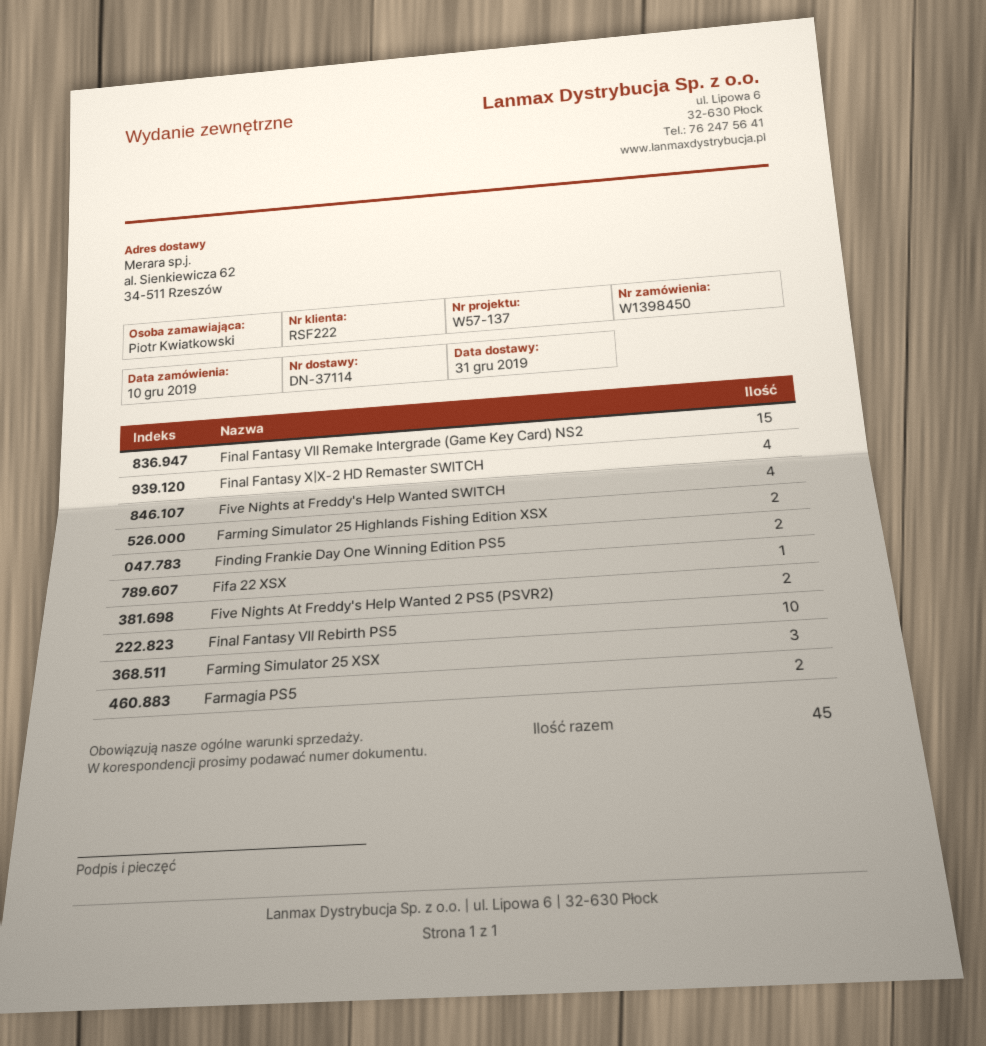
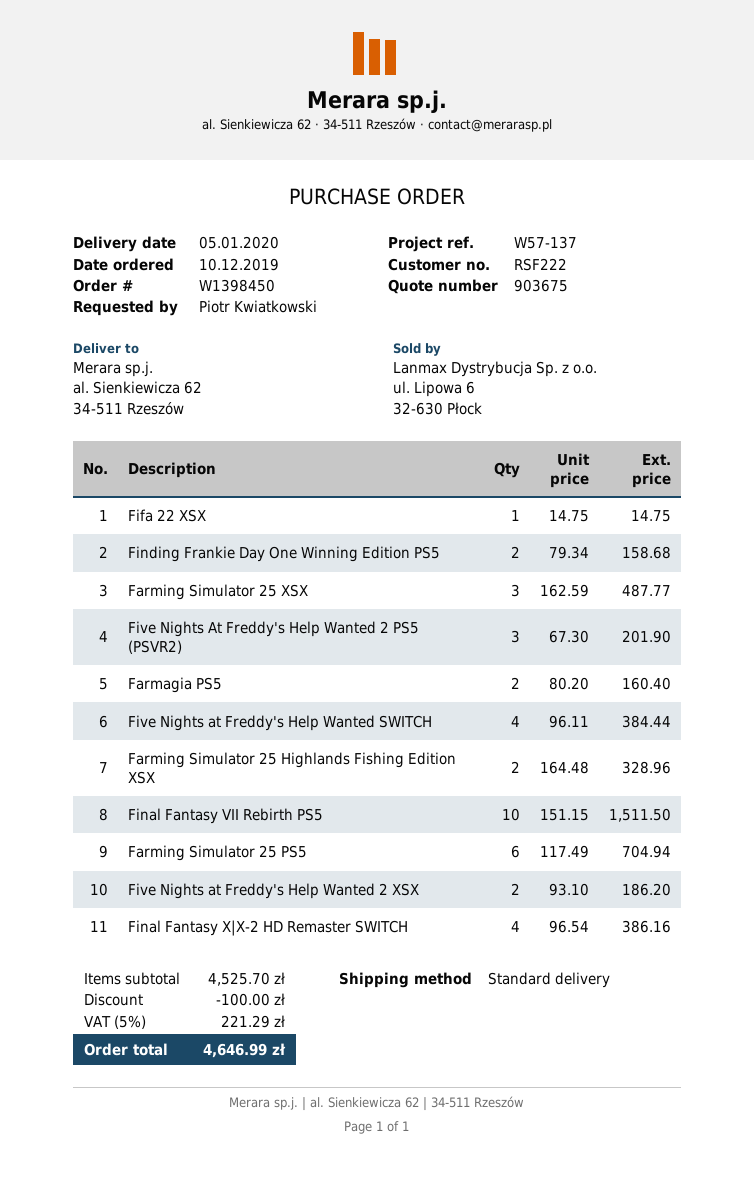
delivery date: 2019-12-31 -> 2020-01-05
Final Fantasy VII Remake Intergrade (Game Key Card) NS2: 15 -> none
Five Nights At Freddy's Help Wanted 2 PS5 (PSVR2): 2 -> 3
Farming Simulator 25 PS5: none -> 6
Five Nights at Freddy's Help Wanted 2 XSX: none -> 2

